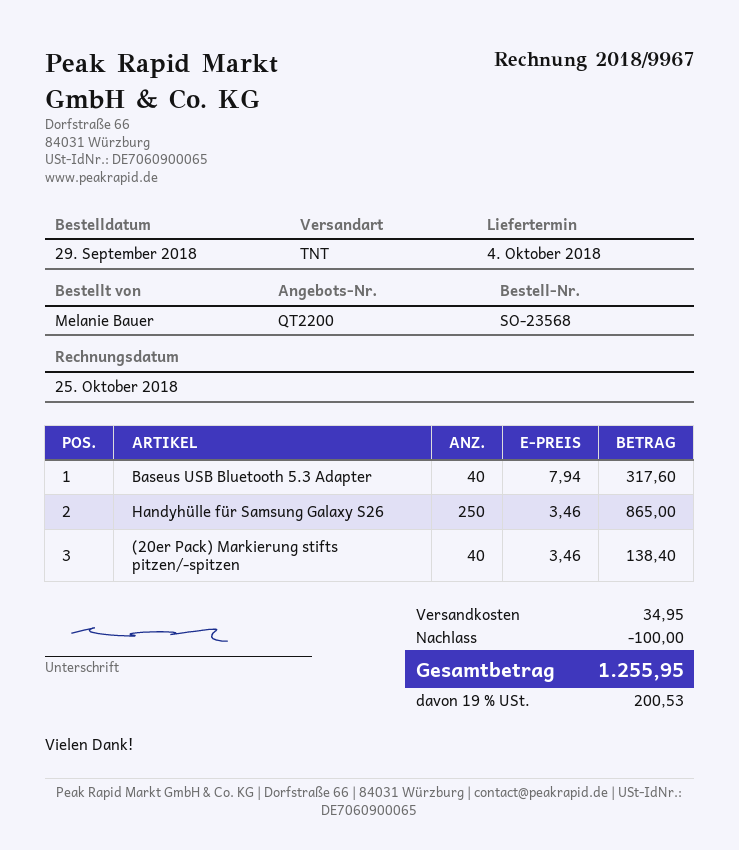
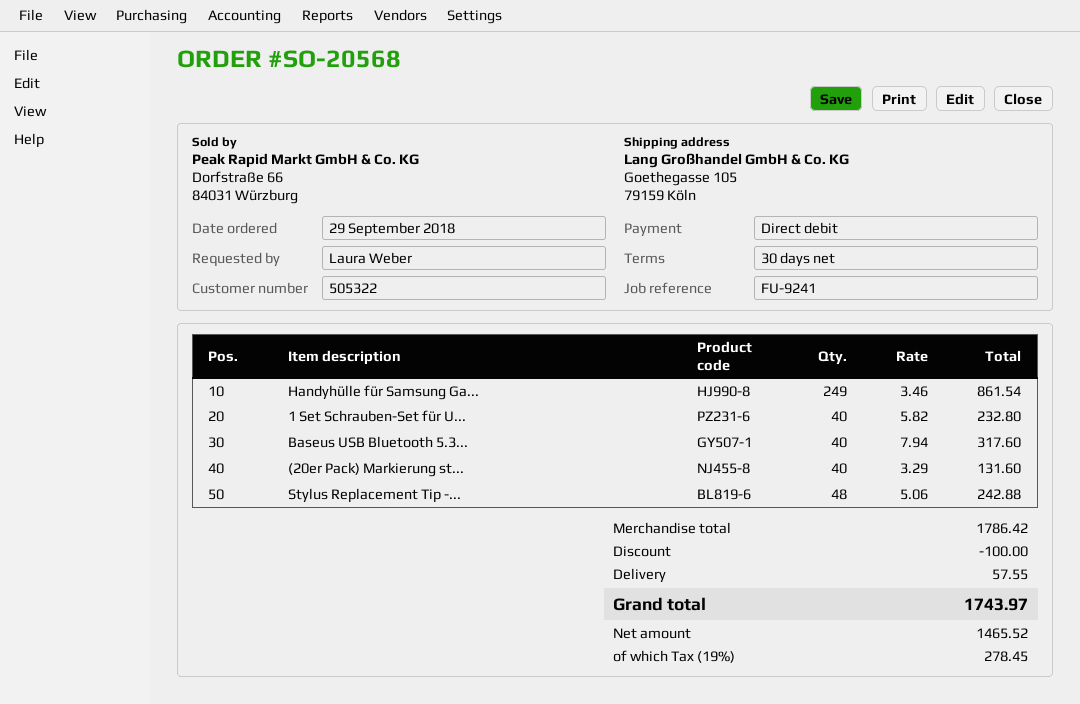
order number: SO-23568 -> SO-20568
ordered by: Melanie Bauer -> Laura Weber
Handyhülle für Samsung Galaxy S26: 250 x 3.46 = 865.00 -> 249 x 3.46 = 861.54
(20er Pack) Markierung stifts pitzen/-spitzen: 40 x 3.46 = 138.40 -> 40 x 3.29 = 131.60
1 Set Schrauben-Set für U...: none -> 40 x 5.82 = 232.80
Stylus Replacement Tip -...: none -> 48 x 5.06 = 242.88
shipping: 34.95 -> 57.55
tax: 19% = 200.53 -> 19% = 278.45
total: 1255.95 -> 1743.97

